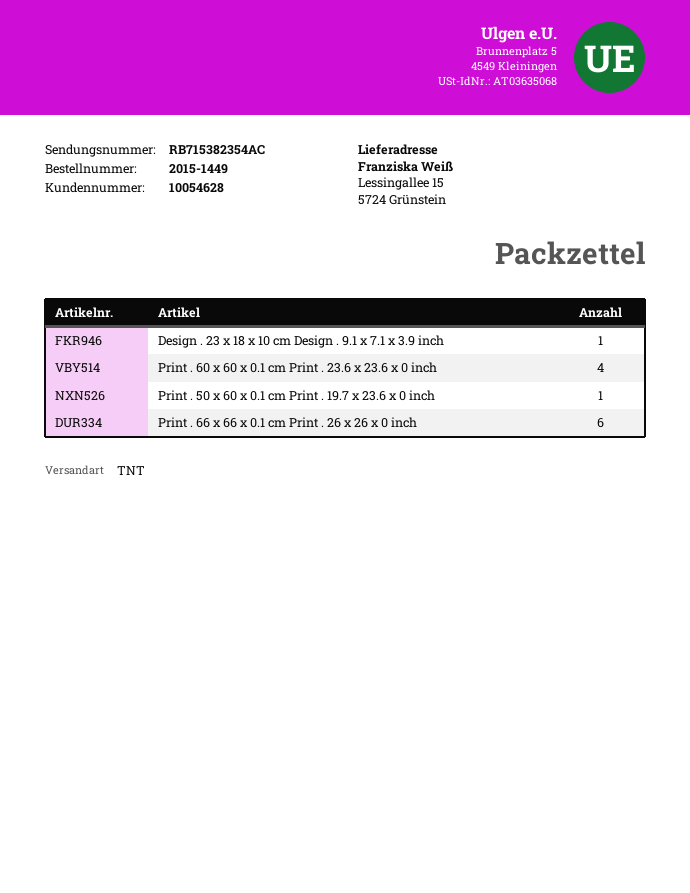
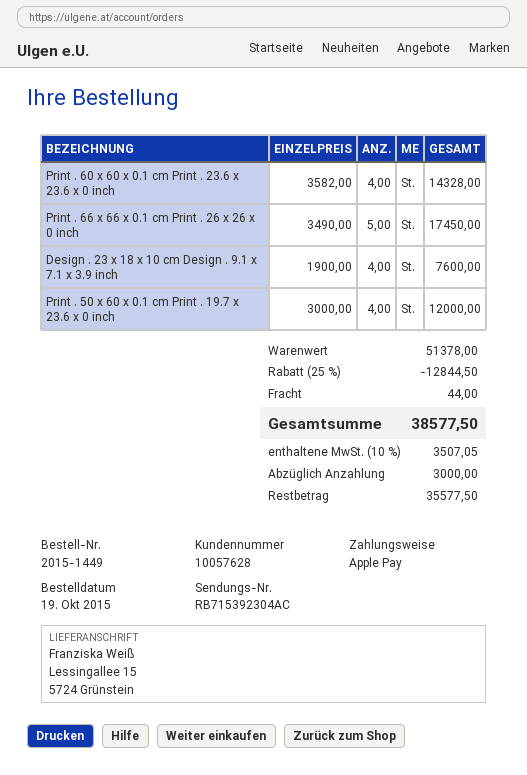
customer number: 10054628 -> 10057628
tracking number: RB715382354AC -> RB715392304AC
Design . 23 x 18 x 10 cm Design . 9.1 x 7.1 x 3.9 inch: 1 -> 4
Print . 50 x 60 x 0.1 cm Print . 19.7 x 23.6 x 0 inch: 1 -> 4
Print . 66 x 66 x 0.1 cm Print . 26 x 26 x 0 inch: 6 -> 5

